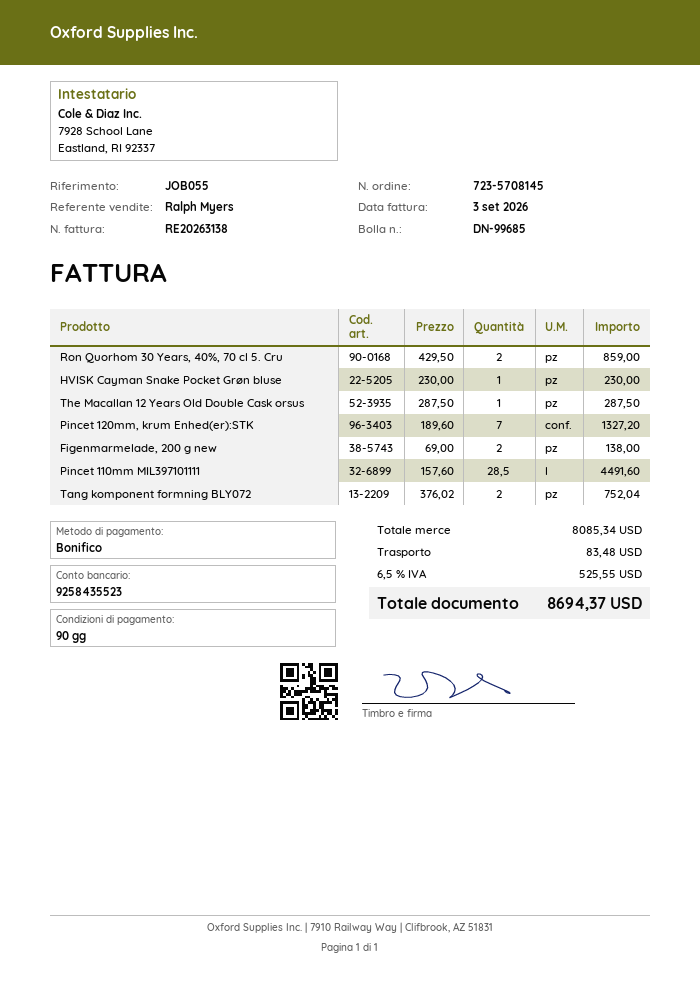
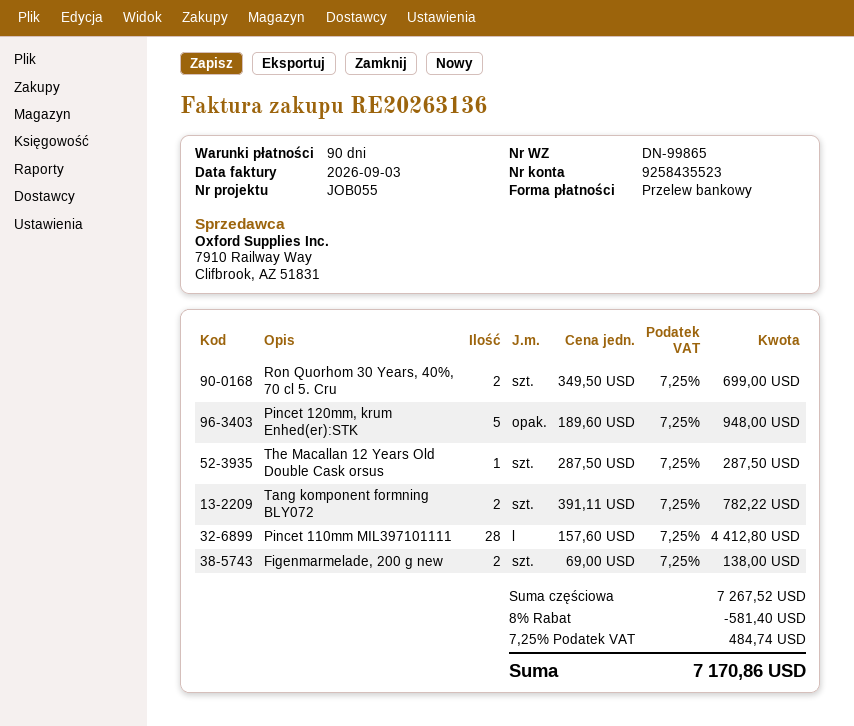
delivery note number: DN-99685 -> DN-99865
invoice number: RE20263138 -> RE20263136
Ron Quorhom 30 Years, 40%, 70 cl 5. Cru: 2 x 429.50 = 859.00 -> 2 x 349.50 = 699.00
HVISK Cayman Snake Pocket Grøn bluse: 1 x 230.00 = 230.00 -> none
Pincet 120mm, krum Enhed(er):STK: 7 x 189.60 = 1327.20 -> 5 x 189.60 = 948.00
Pincet 110mm MIL397101111: 28.5 x 157.60 = 4491.60 -> 28 x 157.60 = 4412.80
Tang komponent formning BLY072: 2 x 376.02 = 752.04 -> 2 x 391.11 = 782.22
subtotal: 8085.34 -> 7267.52
discount: none -> 8% = 581.40
shipping: 83.48 -> none
tax: 6.5% = 525.55 -> 7.25% = 484.74
total: 8694.37 -> 7170.86

